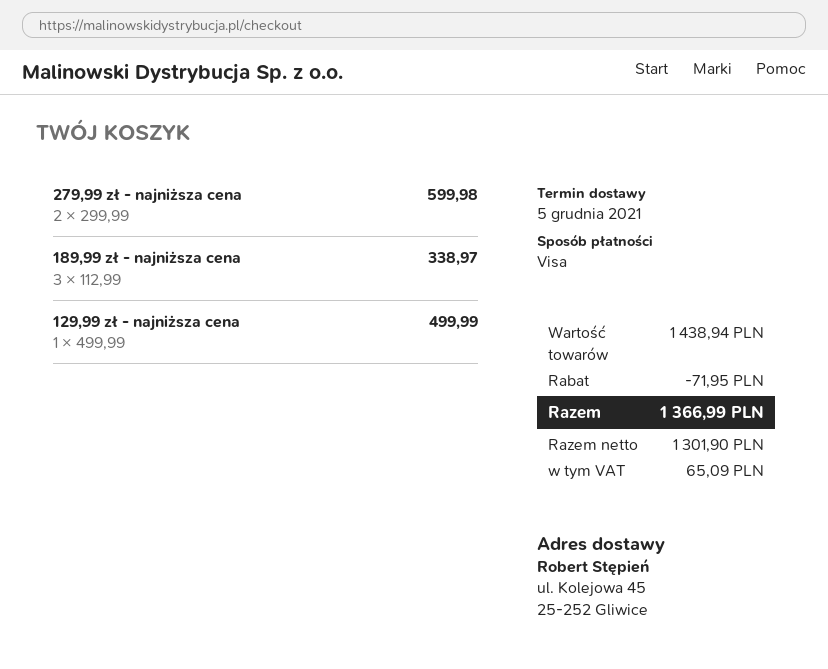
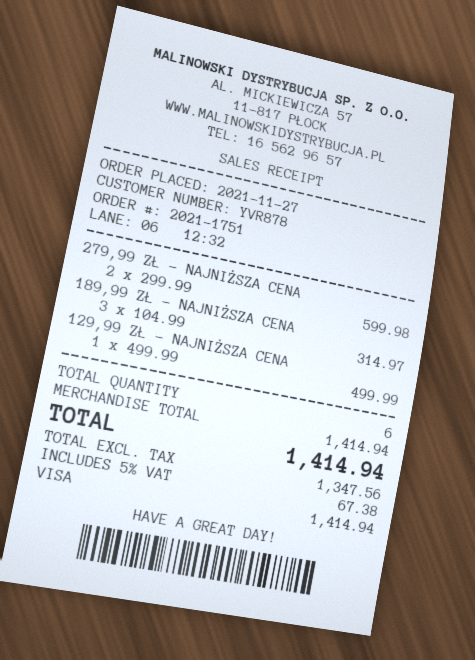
189,99 zł - najniższa cena: 3 x 112.99 = 338.97 -> 3 x 104.99 = 314.97
subtotal: 1438.94 -> 1414.94
discount: 71.95 -> none
net: 1301.90 -> 1347.56
tax: 65.09 -> 67.38
total: 1366.99 -> 1414.94

